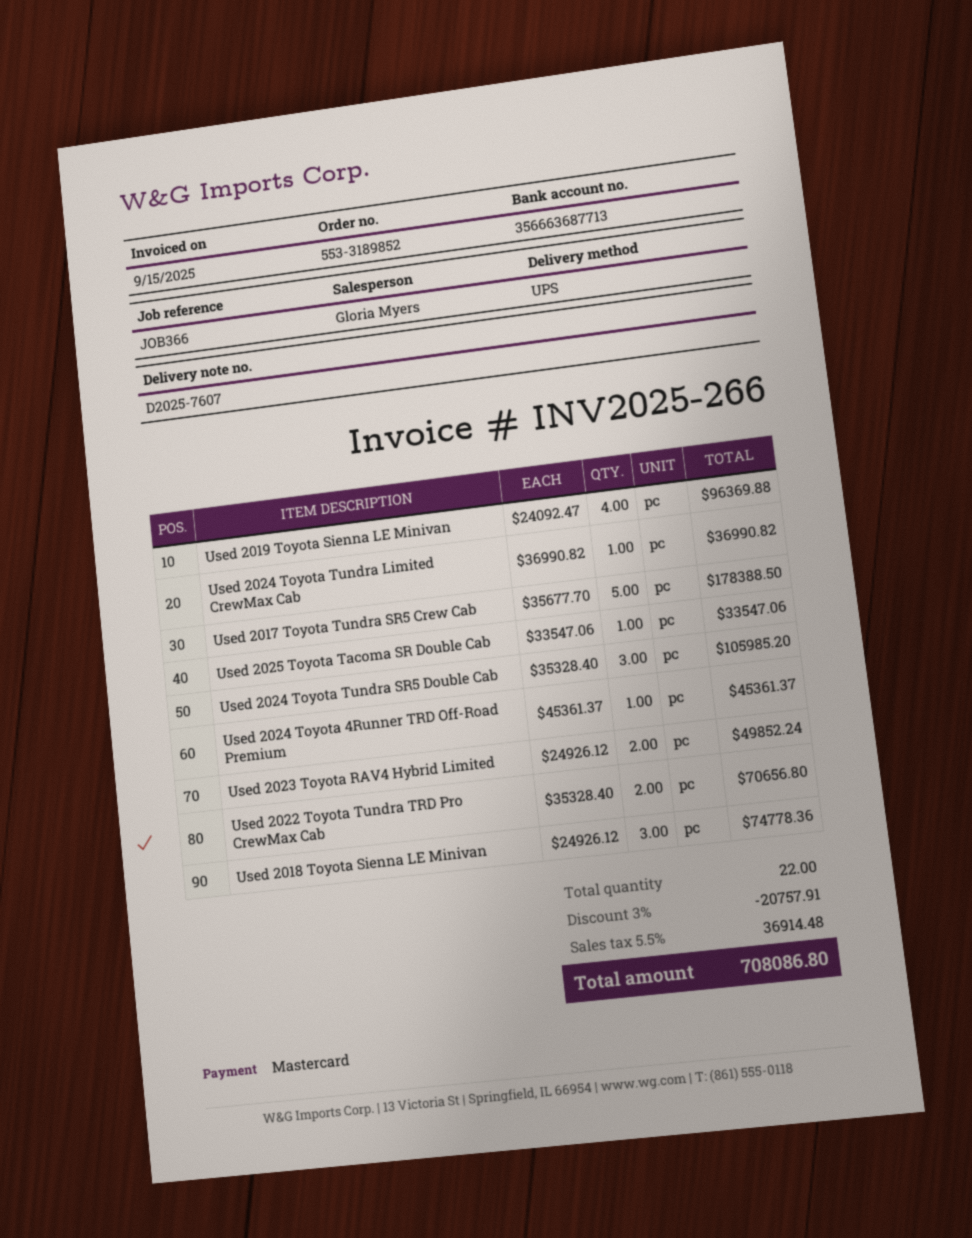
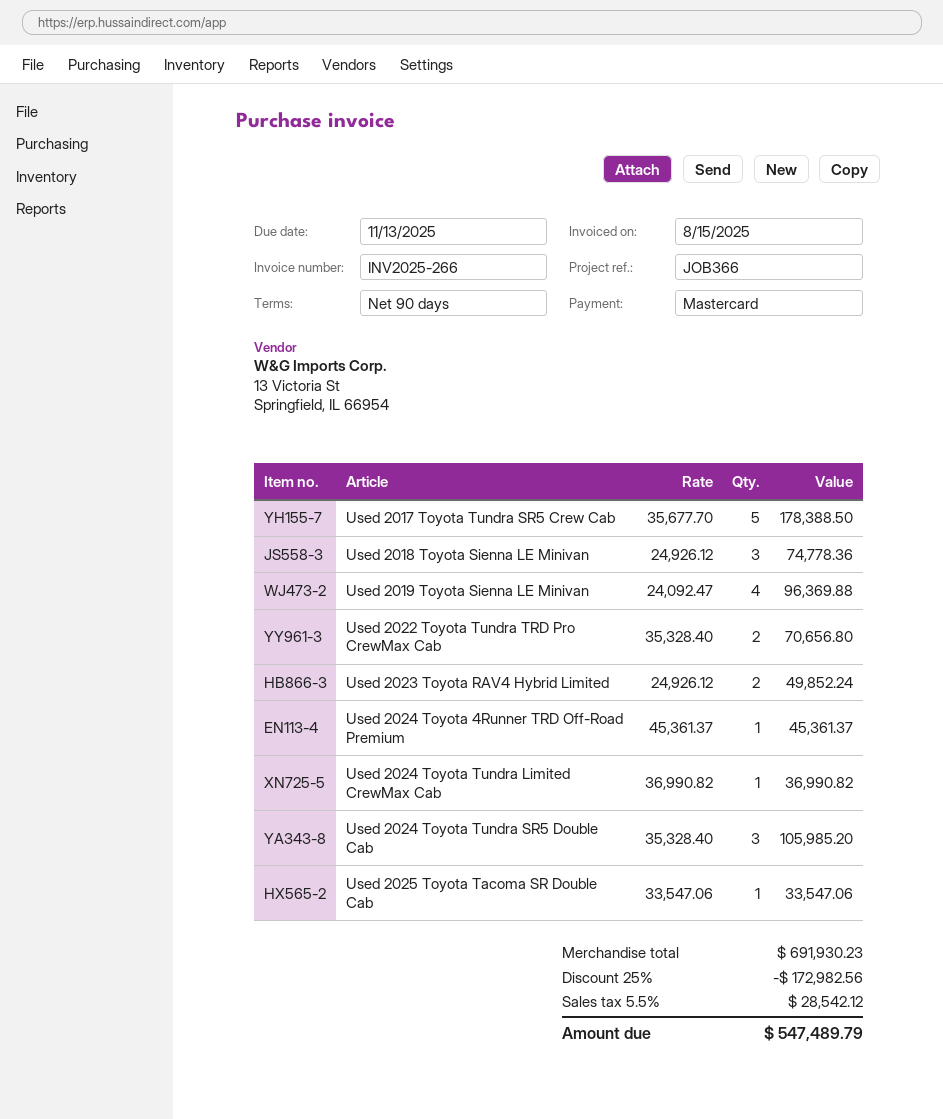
invoice date: 2025-09-15 -> 2025-08-15
discount: 3% = 20757.91 -> 25% = 172982.56
tax: 5.5% = 36914.48 -> 5.5% = 28542.12
total: 708086.80 -> 547489.79

